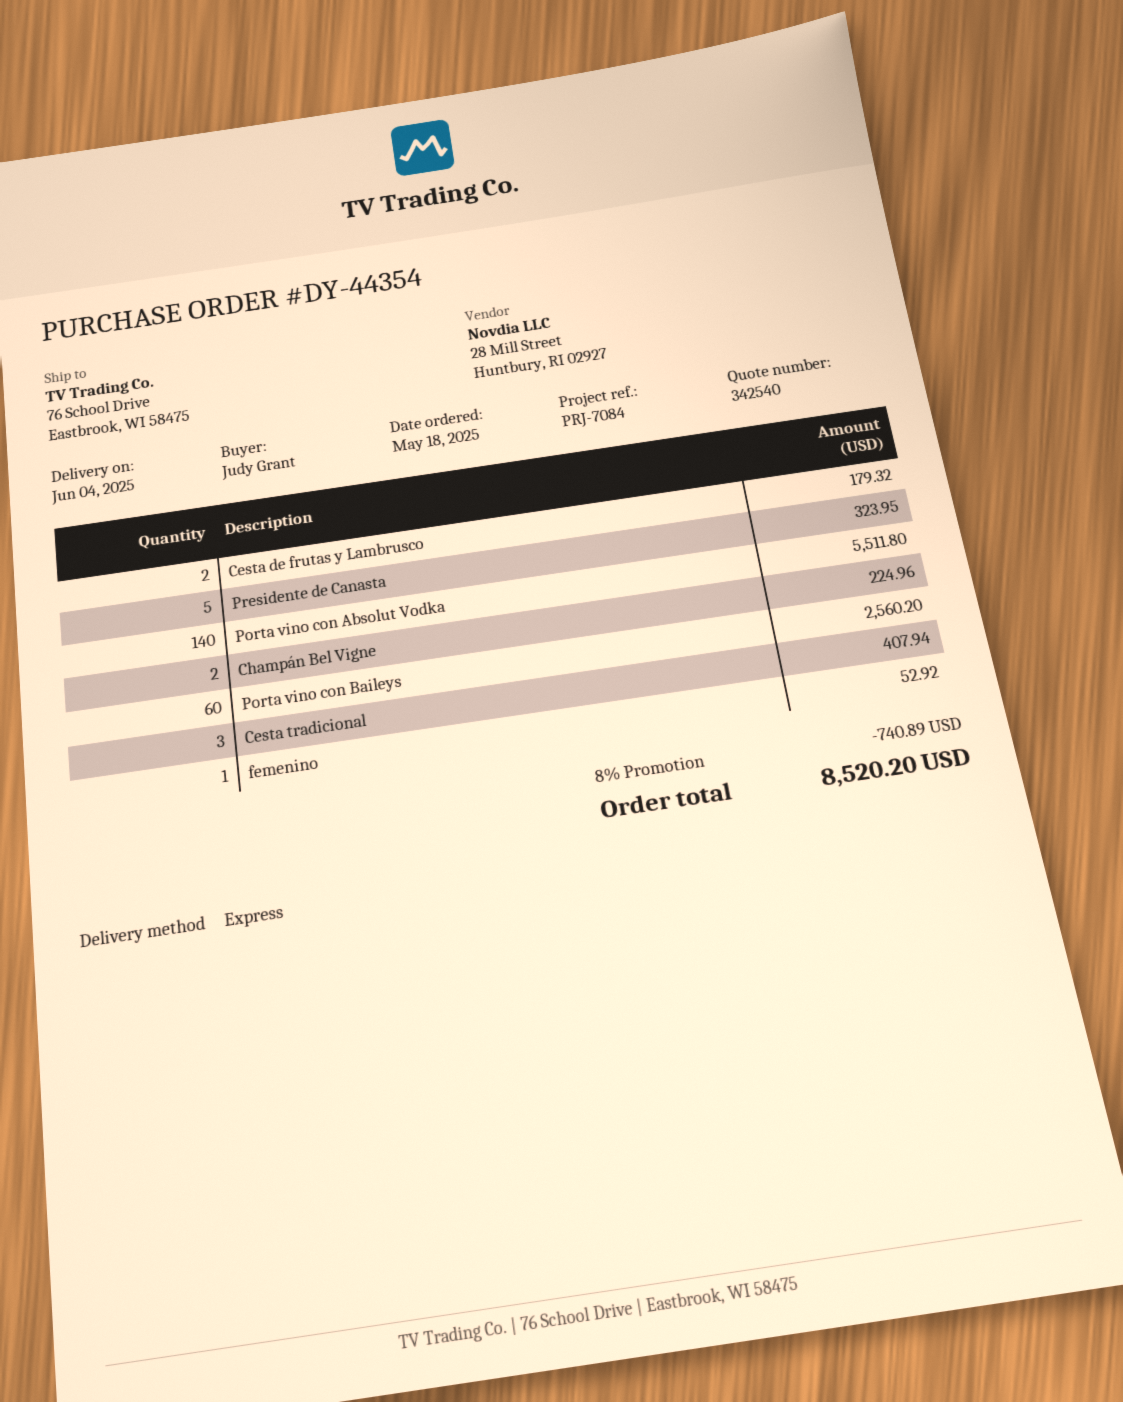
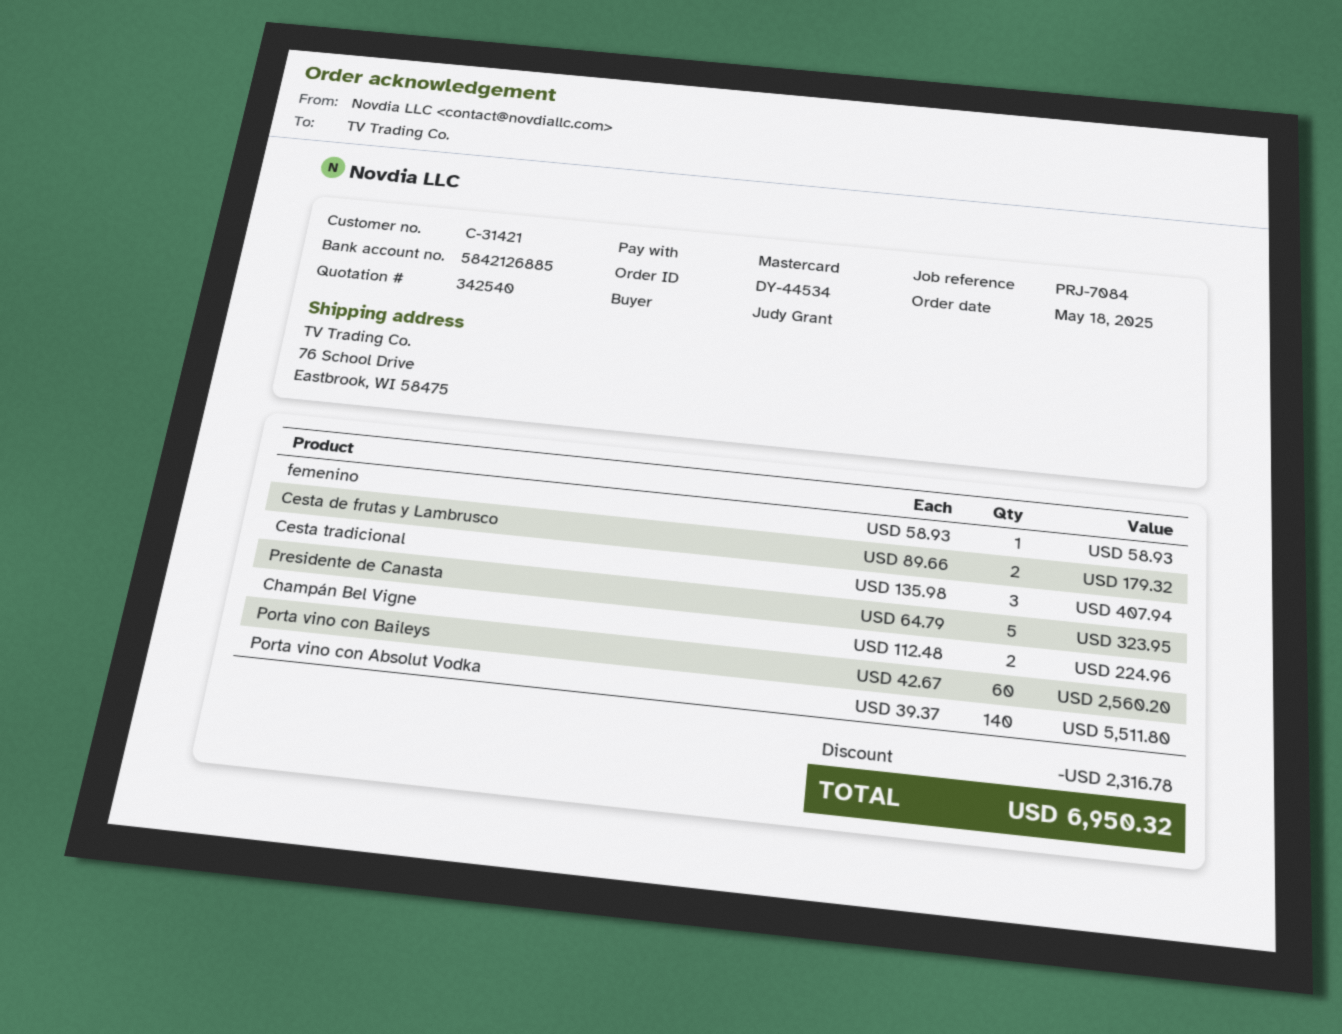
order number: DY-44354 -> DY-44534
femenino: 1 for 52.92 -> 1 for 58.93
discount: 740.89 -> 2316.78
total: 8520.20 -> 6950.32

